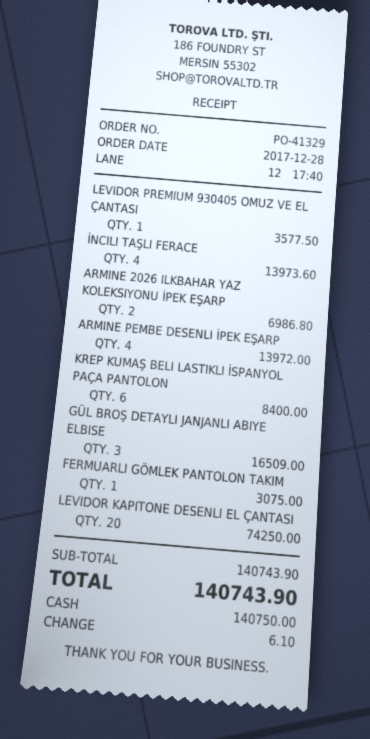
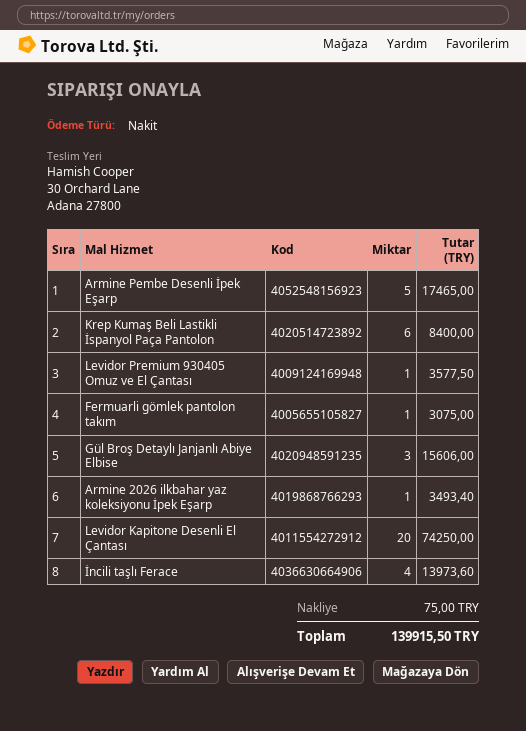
ARMINE 2026 ILKBAHAR YAZ KOLEKSIYONU İPEK EŞARP: 2 for 6986.80 -> 1 for 3493.40
ARMINE PEMBE DESENLI İPEK EŞARP: 4 for 13972.00 -> 5 for 17465.00
GÜL BROŞ DETAYLI JANJANLI ABIYE ELBISE: 3 for 16509.00 -> 3 for 15606.00
shipping: none -> 75.00
total: 140743.90 -> 139915.50

